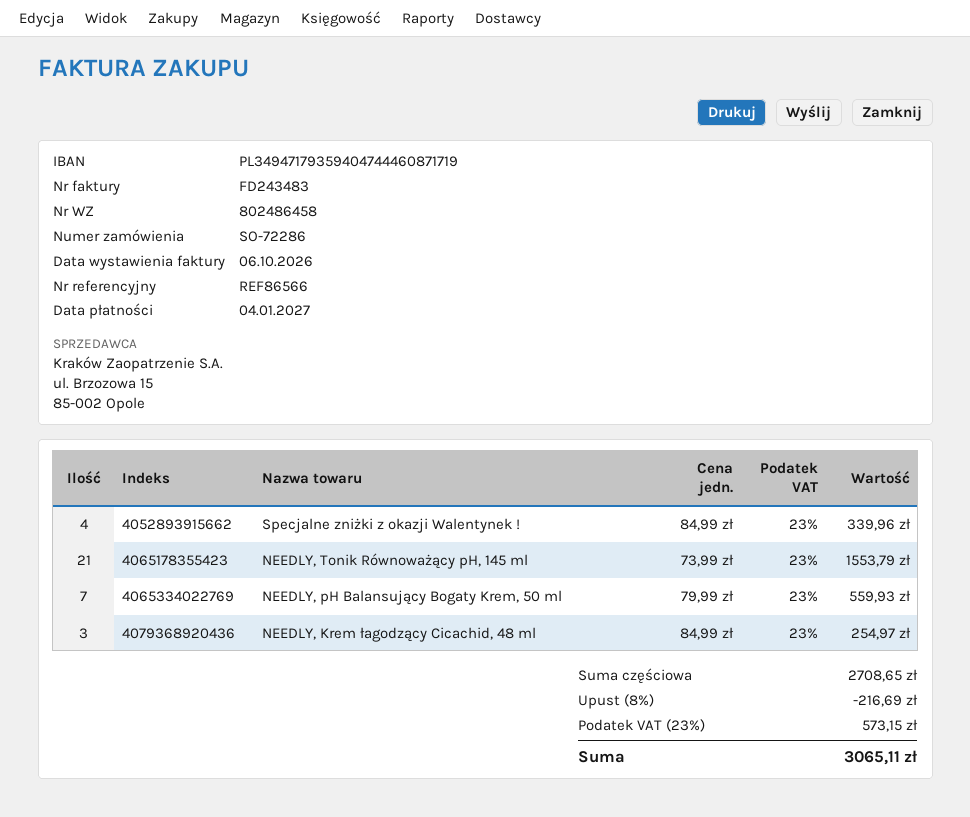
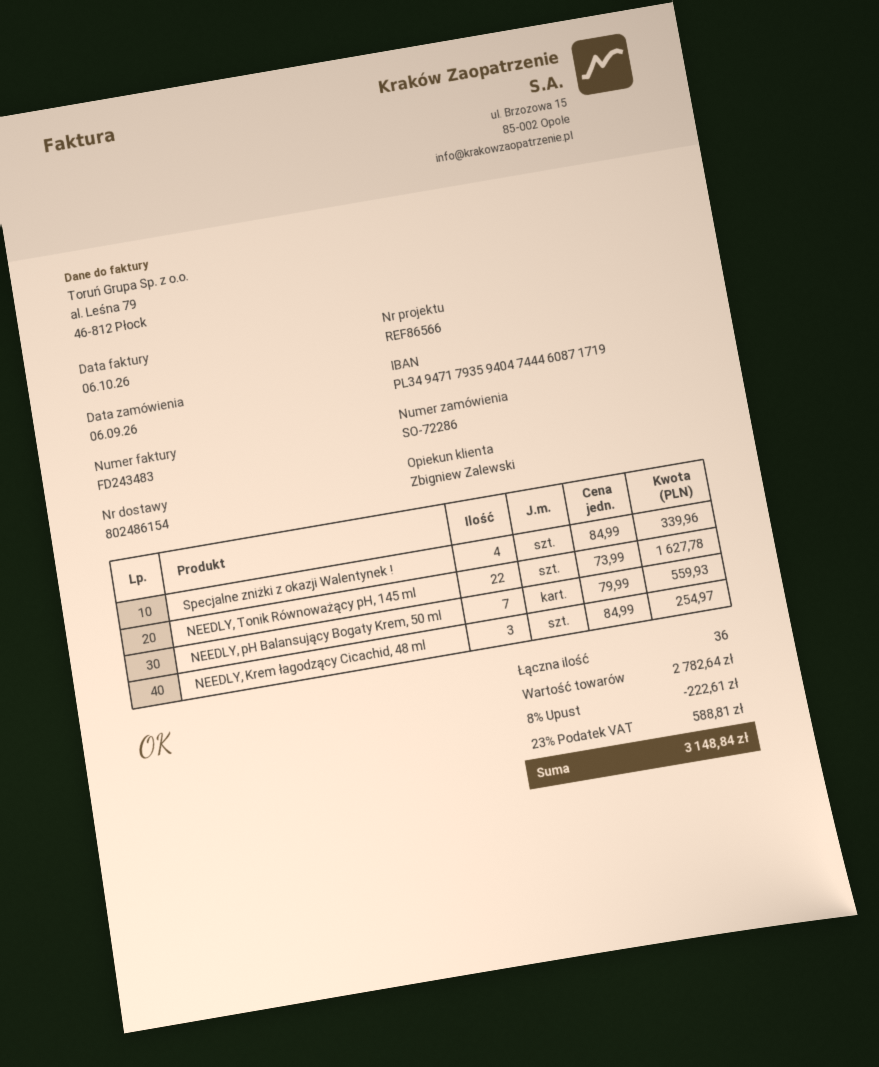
delivery note number: 802486458 -> 802486154
NEEDLY, Tonik Równoważący pH, 145 ml: 21 x 73.99 = 1553.79 -> 22 x 73.99 = 1627.78
subtotal: 2708.65 -> 2782.64
discount: 8% = 216.69 -> 8% = 222.61
tax: 23% = 573.15 -> 23% = 588.81
total: 3065.11 -> 3148.84

